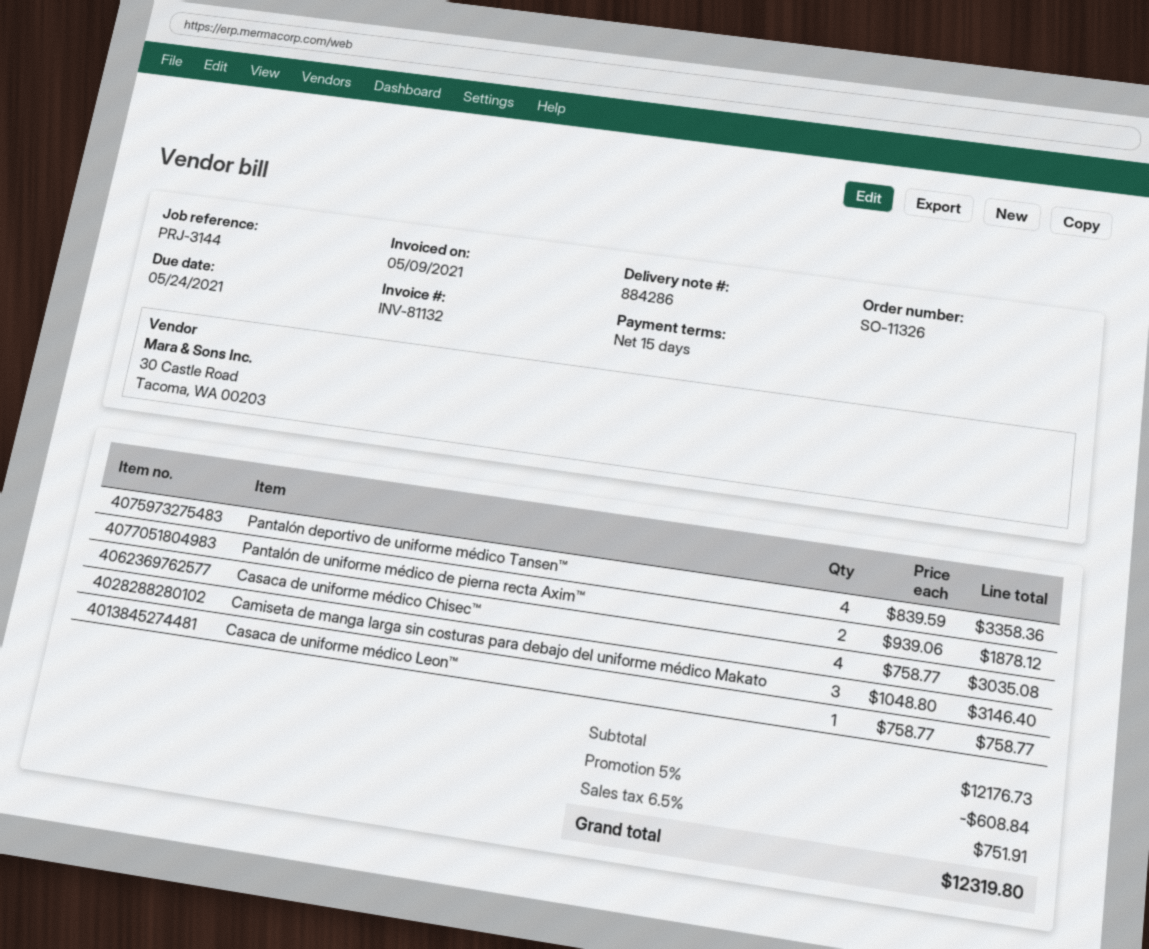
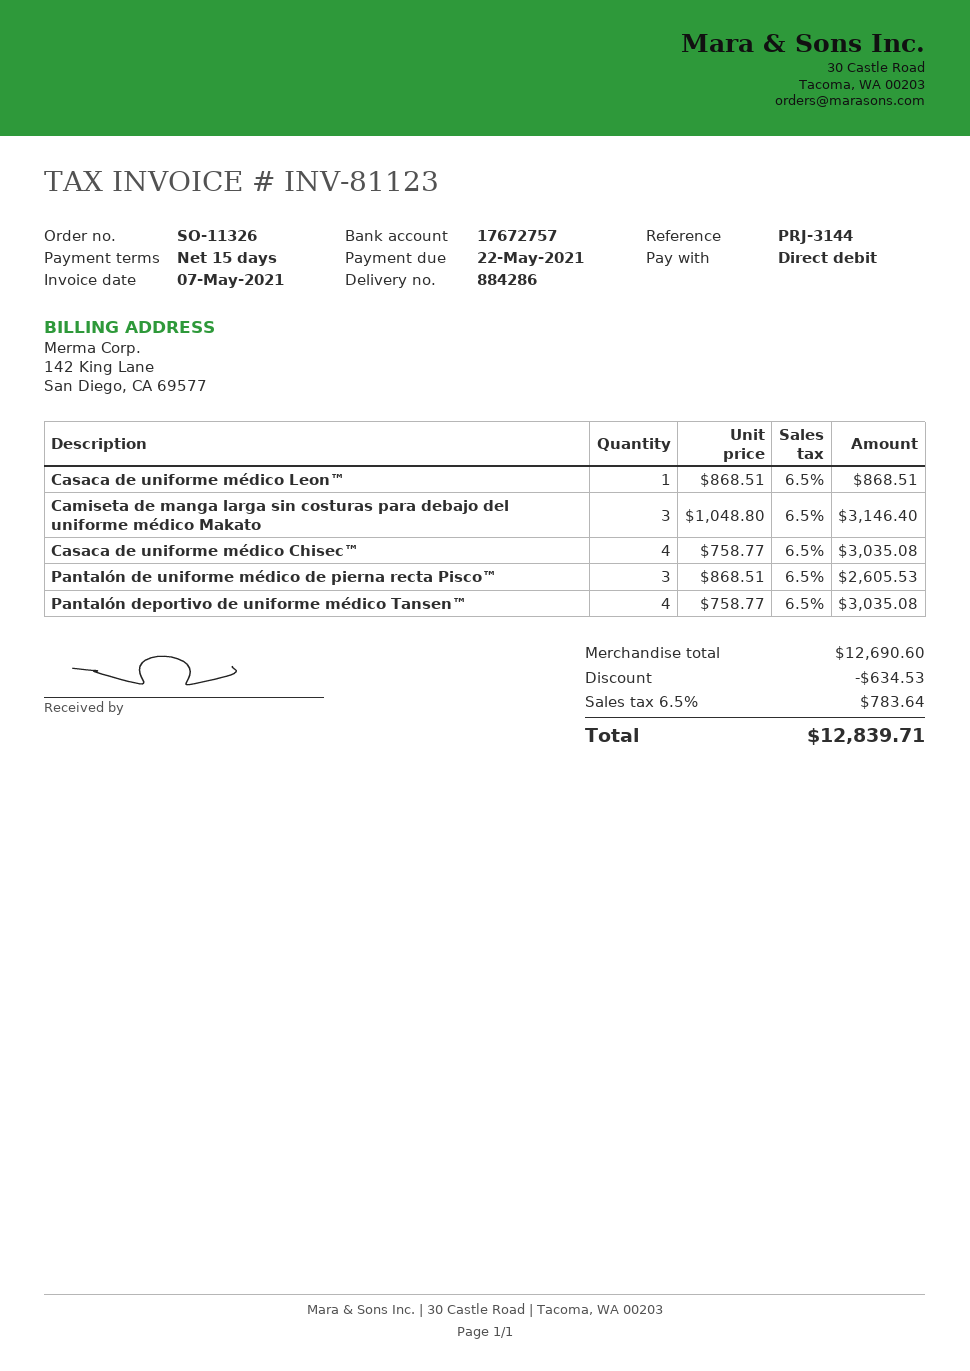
invoice number: INV-81132 -> INV-81123
invoice date: 2021-05-09 -> 2021-05-07
due date: 2021-05-24 -> 2021-05-22
Pantalón deportivo de uniforme médico Tansen™: 4 x 839.59 = 3358.36 -> 4 x 758.77 = 3035.08
Pantalón de uniforme médico de pierna recta Axim™: 2 x 939.06 = 1878.12 -> none
Casaca de uniforme médico Leon™: 1 x 758.77 = 758.77 -> 1 x 868.51 = 868.51
Pantalón de uniforme médico de pierna recta Pisco™: none -> 3 x 868.51 = 2605.53
subtotal: 12176.73 -> 12690.60
discount: 608.84 -> 634.53
tax: 6.5% = 751.91 -> 6.5% = 783.64
total: 12319.80 -> 12839.71

